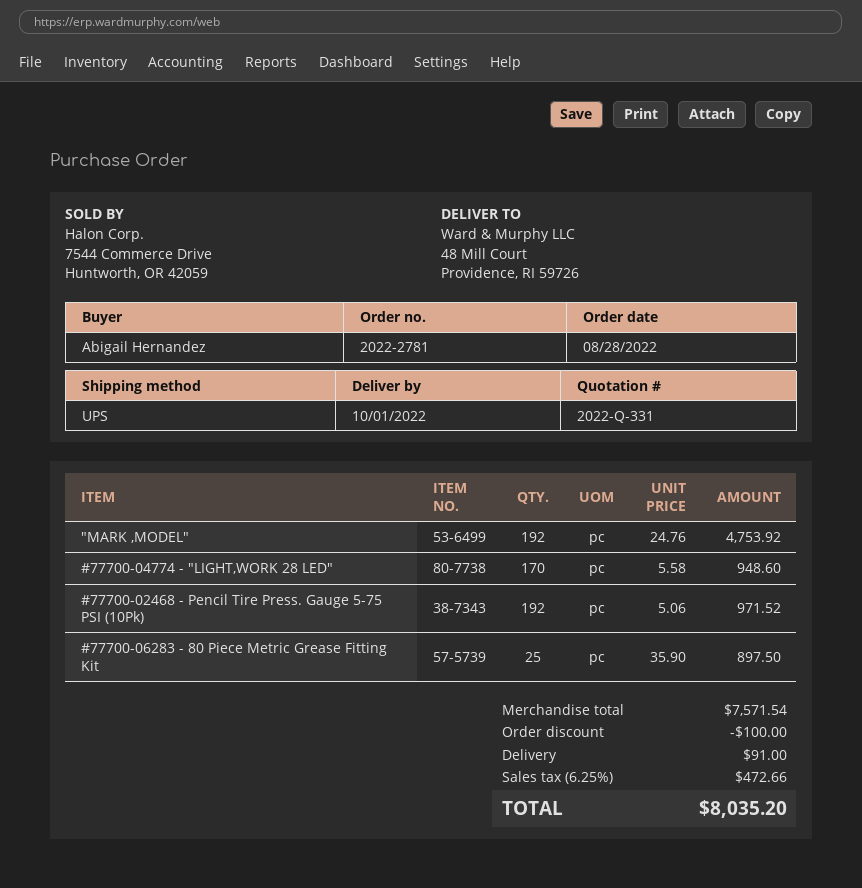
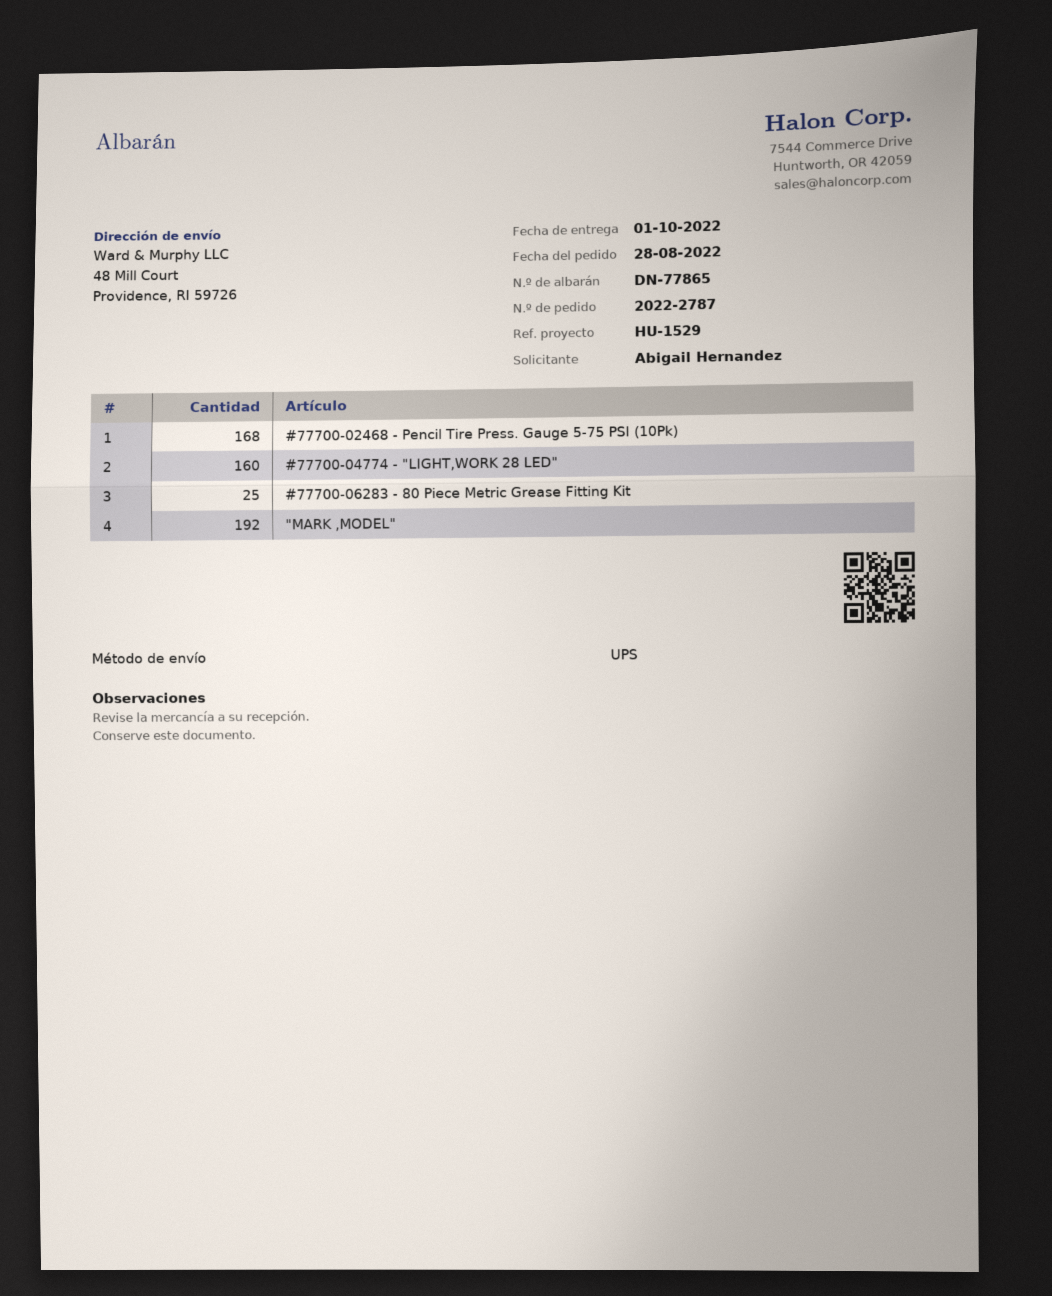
order number: 2022-2781 -> 2022-2787
#77700-04774 - "LIGHT,WORK 28 LED": 170 -> 160
#77700-02468 - Pencil Tire Press. Gauge 5-75 PSI (10Pk): 192 -> 168

